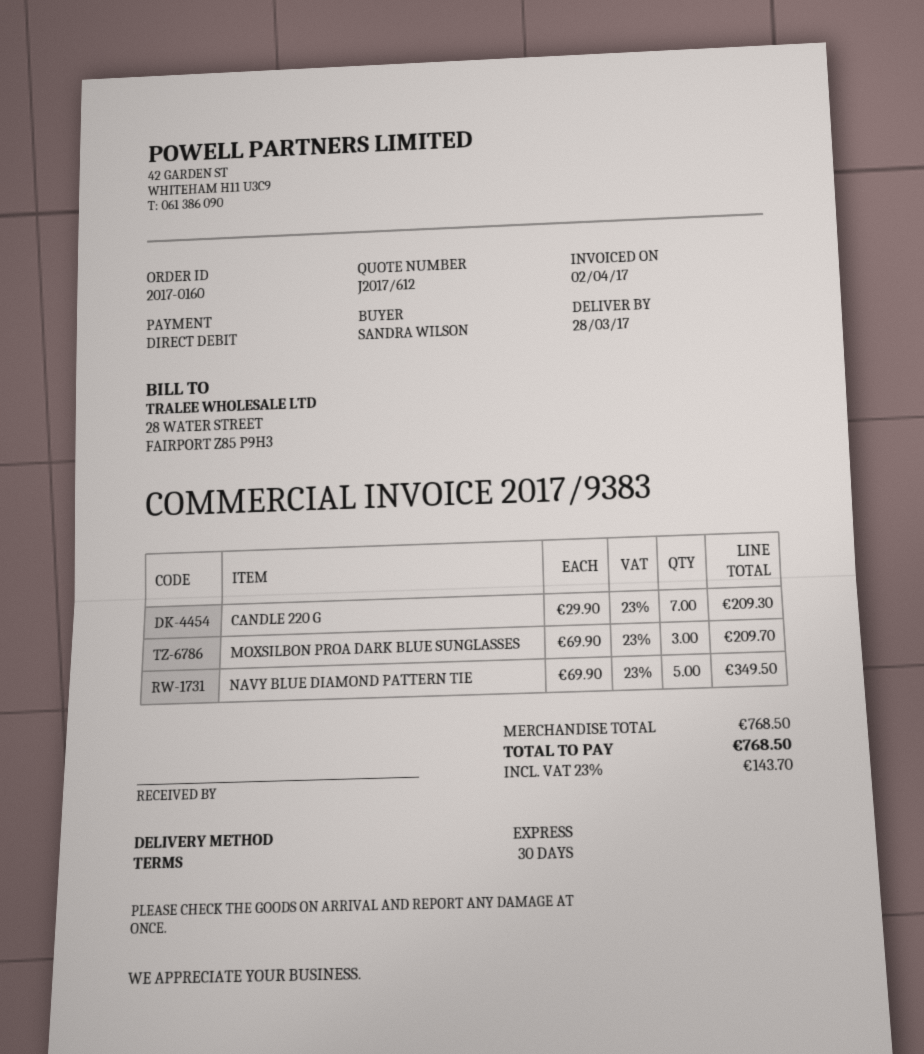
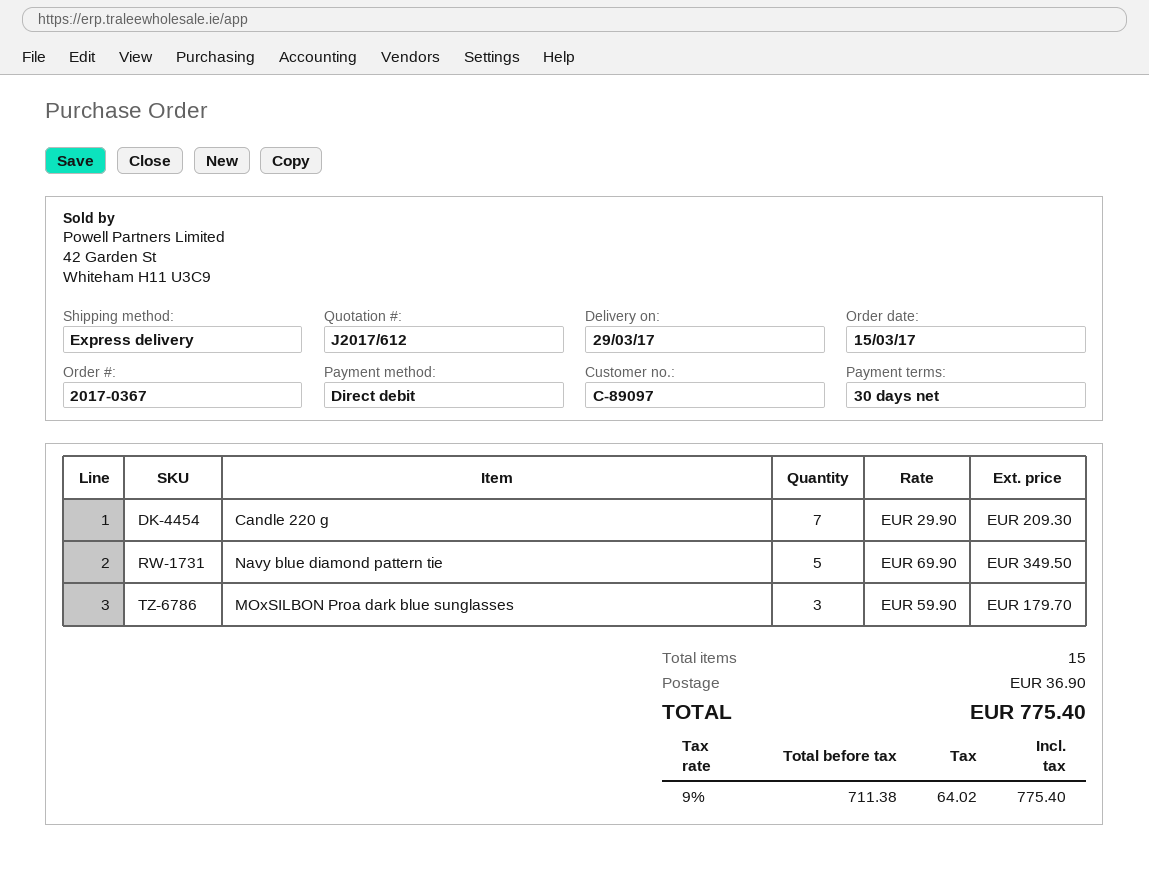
order number: 2017-0160 -> 2017-0367
delivery date: 2017-03-28 -> 2017-03-29
MOXSILBON PROA DARK BLUE SUNGLASSES: 3 x 69.90 = 209.70 -> 3 x 59.90 = 179.70
shipping: none -> 36.90
tax: 23% = 143.70 -> 9% = 64.02
total: 768.50 -> 775.40

